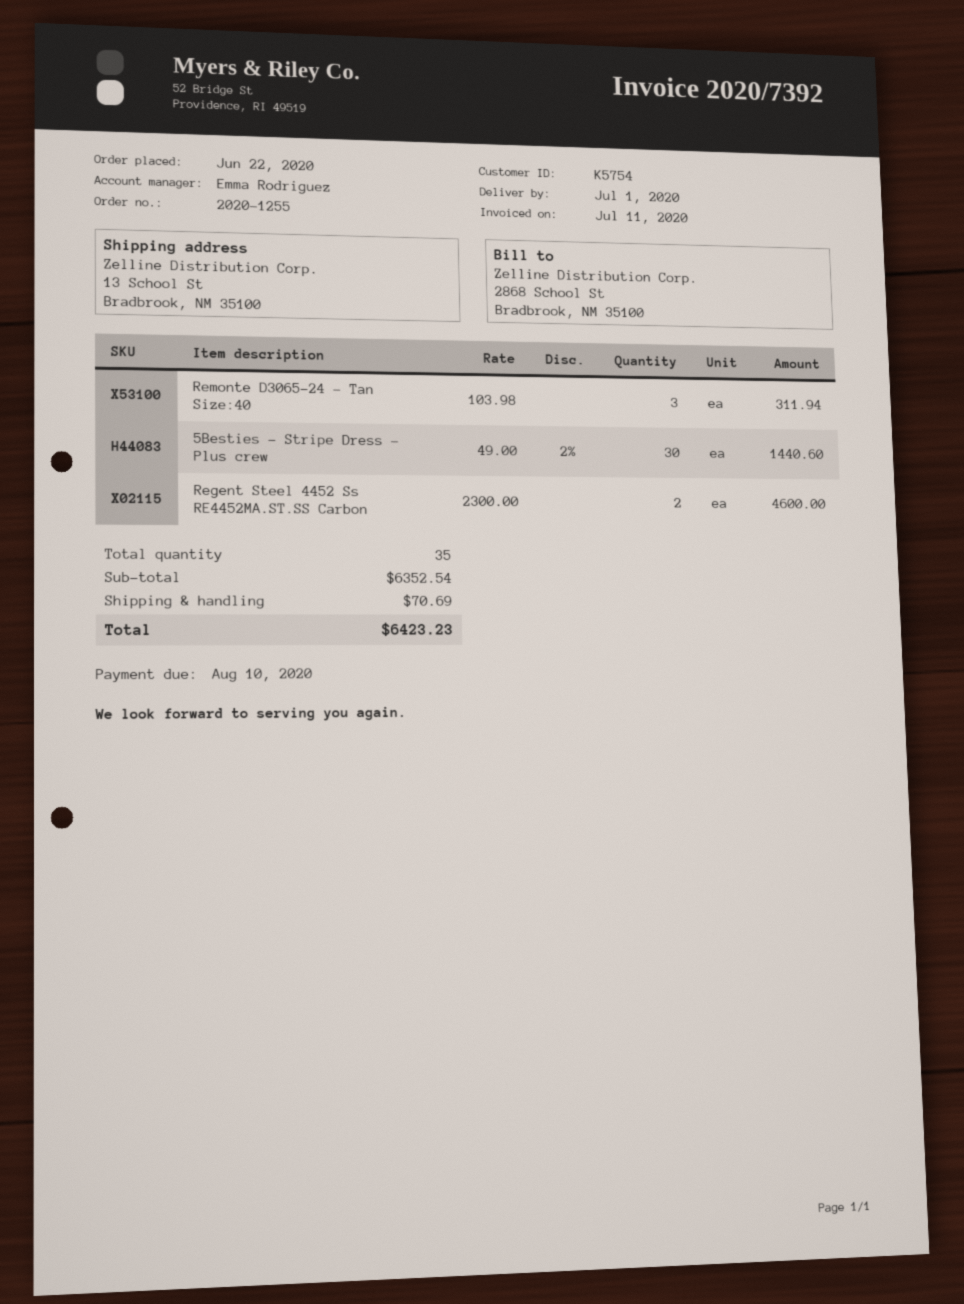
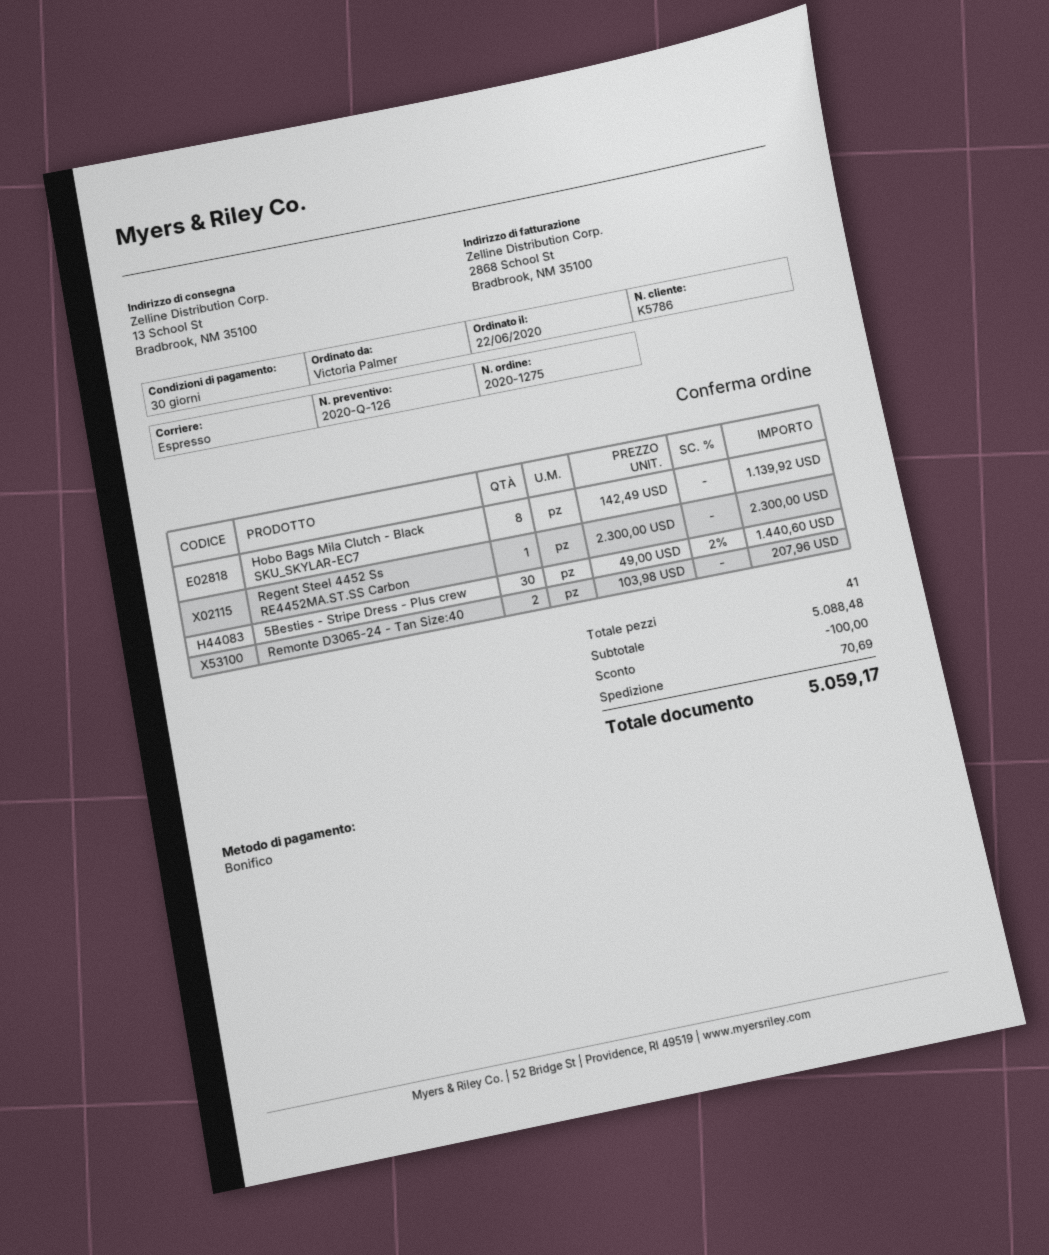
order number: 2020-1255 -> 2020-1275
customer number: K5754 -> K5786
Remonte D3065-24 - Tan Size:40: 3 x 103.98 = 311.94 -> 2 x 103.98 = 207.96
Regent Steel 4452 Ss RE4452MA.ST.SS Carbon: 2 x 2300.00 = 4600.00 -> 1 x 2300.00 = 2300.00
Hobo Bags Mila Clutch - Black SKU_SKYLAR-EC7: none -> 8 x 142.49 = 1139.92
total quantity: 35 -> 41
subtotal: 6352.54 -> 5088.48
discount: none -> 100.00
total: 6423.23 -> 5059.17

